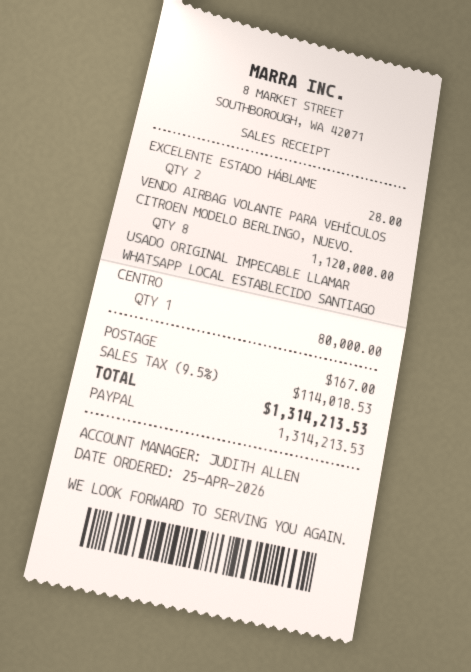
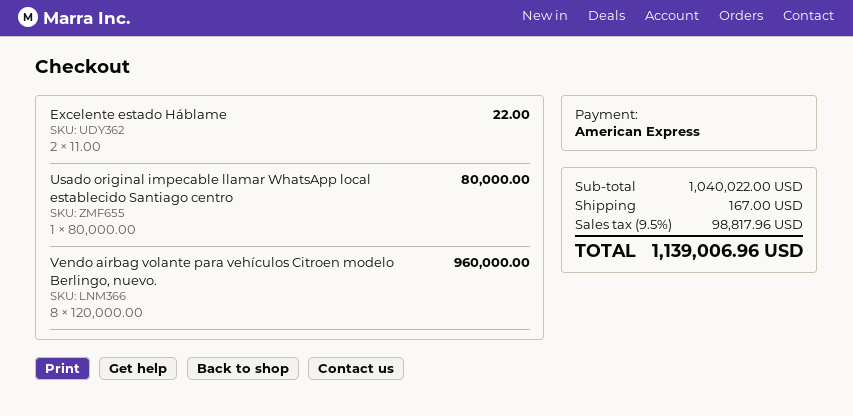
payment method: PayPal -> American Express
EXCELENTE ESTADO HÁBLAME: 2 for 28.00 -> 2 for 22.00
VENDO AIRBAG VOLANTE PARA VEHÍCULOS CITROEN MODELO BERLINGO, NUEVO.: 8 for 1120000.00 -> 8 for 960000.00
tax: 9.5% = 114018.53 -> 9.5% = 98817.96
total: 1314213.53 -> 1139006.96

